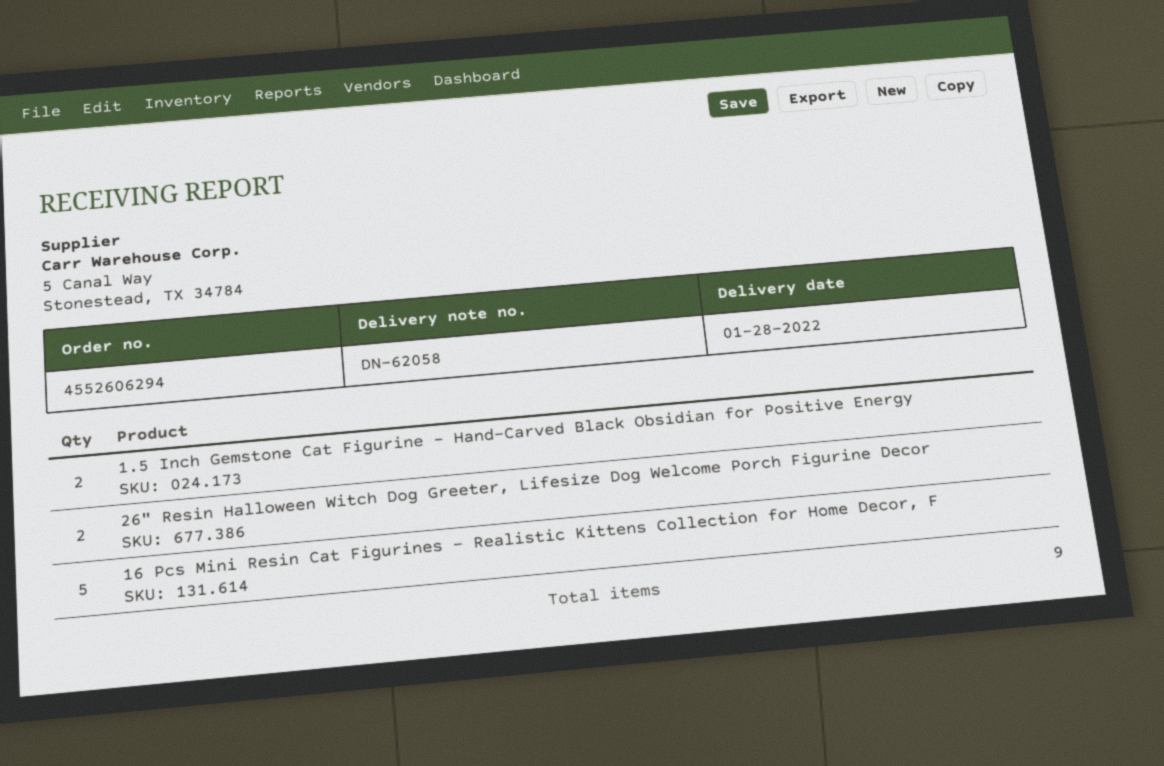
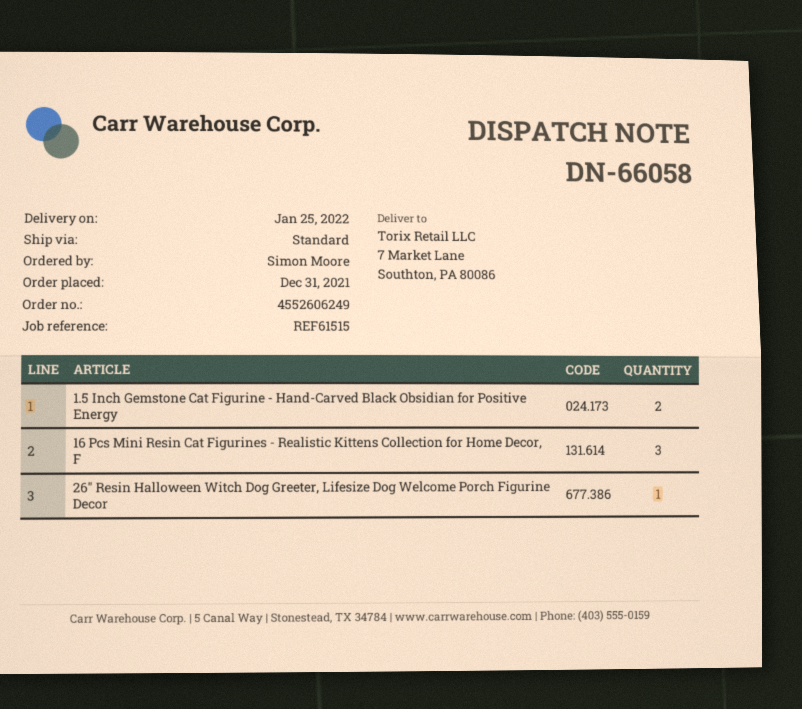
order number: 4552606294 -> 4552606249
delivery note number: DN-62058 -> DN-66058
delivery date: 2022-01-28 -> 2022-01-25
26" Resin Halloween Witch Dog Greeter, Lifesize Dog Welcome Porch Figurine Decor: 2 -> 1
16 Pcs Mini Resin Cat Figurines - Realistic Kittens Collection for Home Decor, F: 5 -> 3

